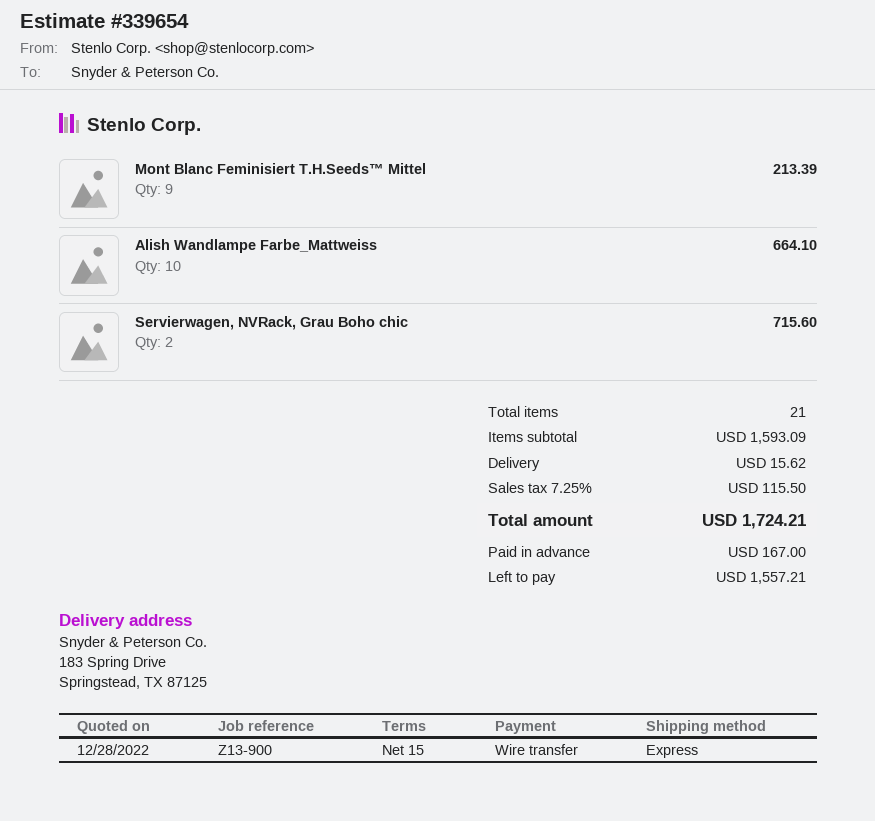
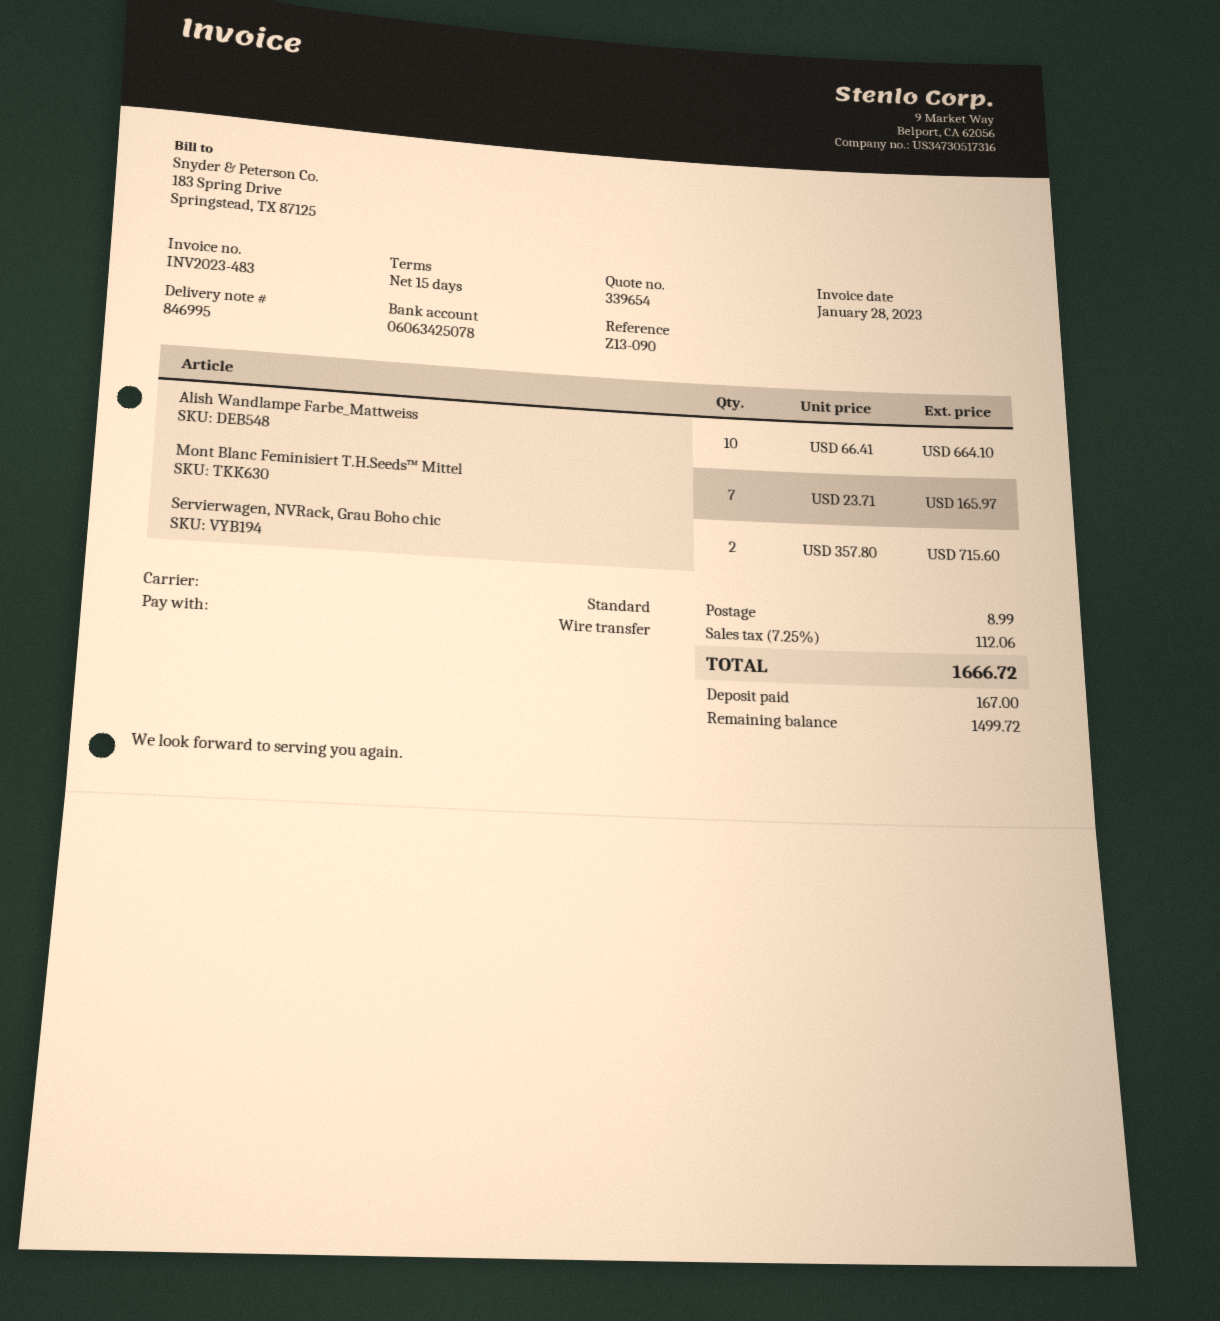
reference: Z13-900 -> Z13-090
shipping method: express -> standard
Mont Blanc Feminisiert T.H.Seeds™ Mittel: 9 for 213.39 -> 7 for 165.97
shipping: 15.62 -> 8.99
tax: 7.25% = 115.50 -> 7.25% = 112.06
total: 1724.21 -> 1666.72
balance: 1557.21 -> 1499.72

